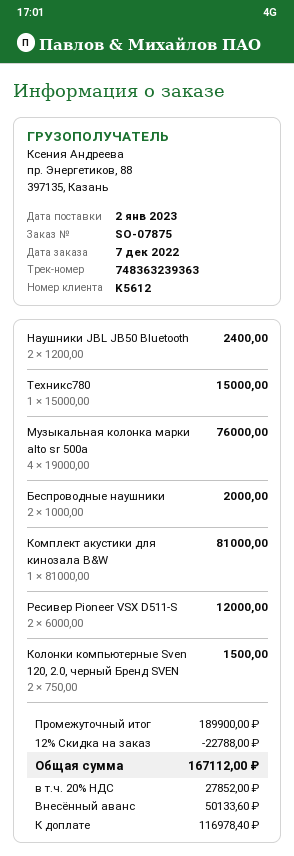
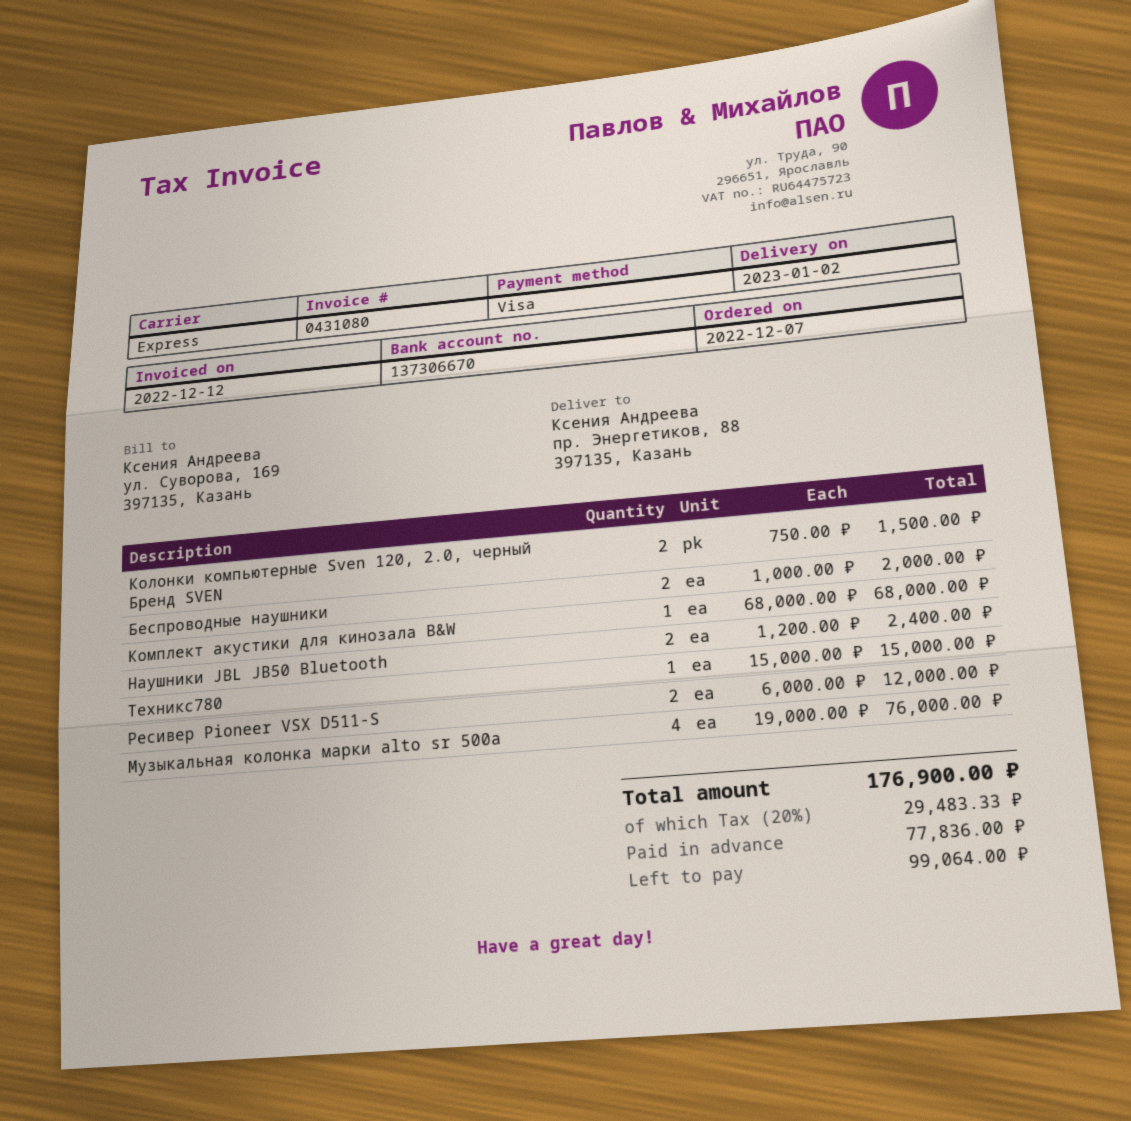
Комплект акустики для кинозала B&W: 1 x 81000.00 = 81000.00 -> 1 x 68000.00 = 68000.00
discount: 12% = 22788.00 -> none
tax: 20% = 27852.00 -> 20% = 29483.33
total: 167112.00 -> 176900.00
deposit: 50133.60 -> 77836.00
balance: 116978.40 -> 99064.00

